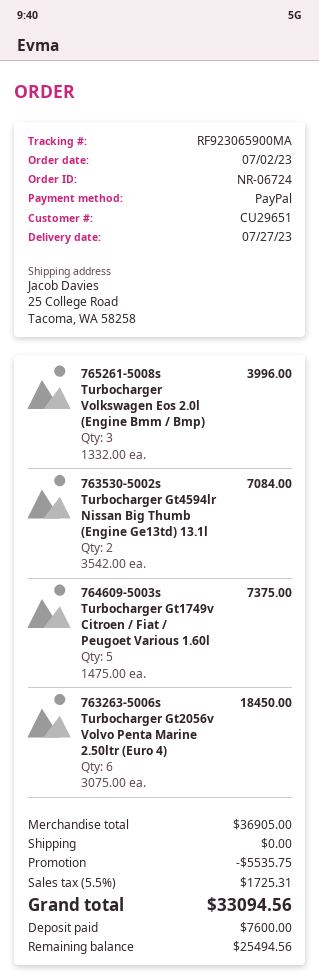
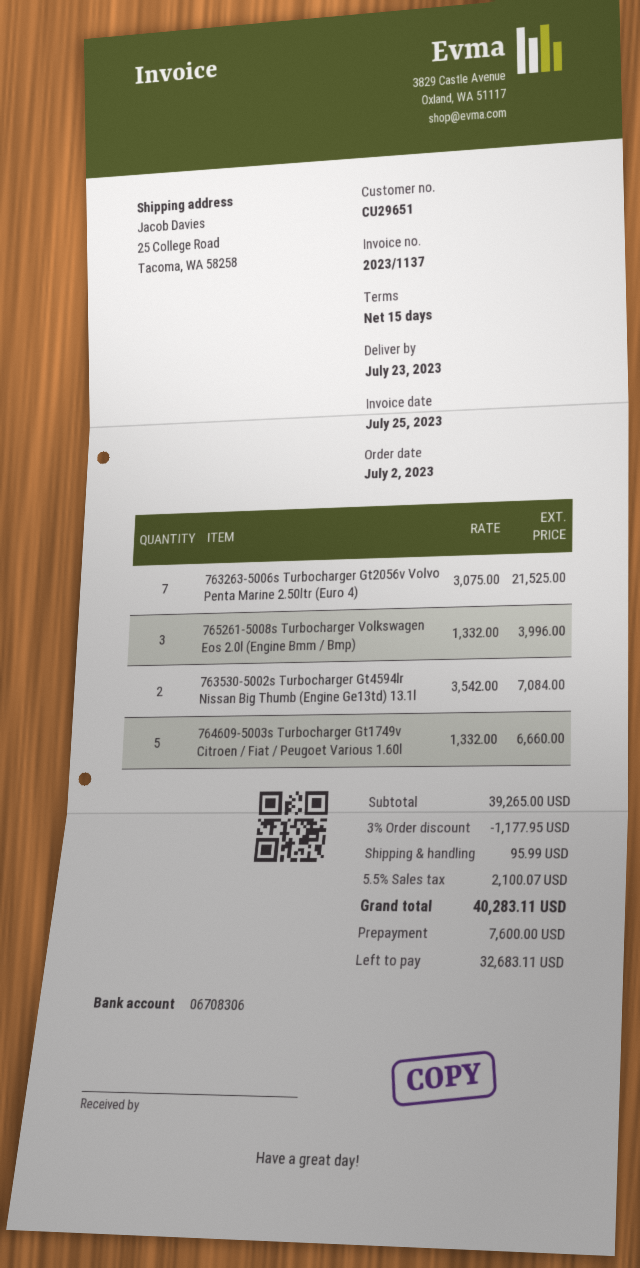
delivery date: 2023-07-27 -> 2023-07-23
764609-5003s Turbocharger Gt1749v Citroen / Fiat / Peugoet Various 1.60l: 5 x 1475.00 = 7375.00 -> 5 x 1332.00 = 6660.00
763263-5006s Turbocharger Gt2056v Volvo Penta Marine 2.50ltr (Euro 4): 6 x 3075.00 = 18450.00 -> 7 x 3075.00 = 21525.00
subtotal: 36905.00 -> 39265.00
discount: 5535.75 -> 1177.95
shipping: 0.00 -> 95.99
tax: 5.5% = 1725.31 -> 5.5% = 2100.07
total: 33094.56 -> 40283.11
balance: 25494.56 -> 32683.11

